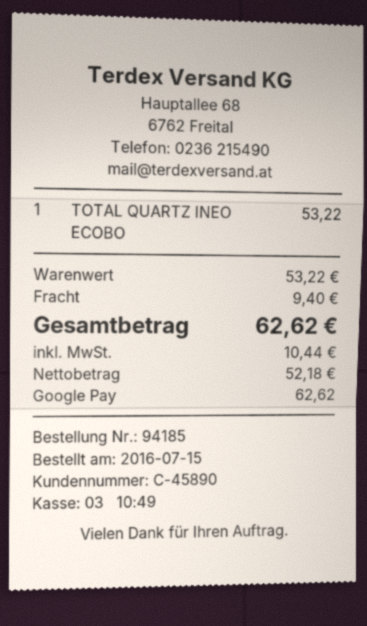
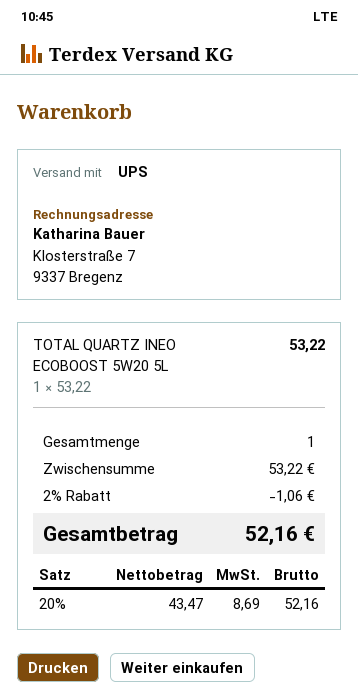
discount: none -> 2% = 1.06
shipping: 9.40 -> none
net: 52.18 -> 43.47
tax: 10.44 -> 8.69
total: 62.62 -> 52.16

